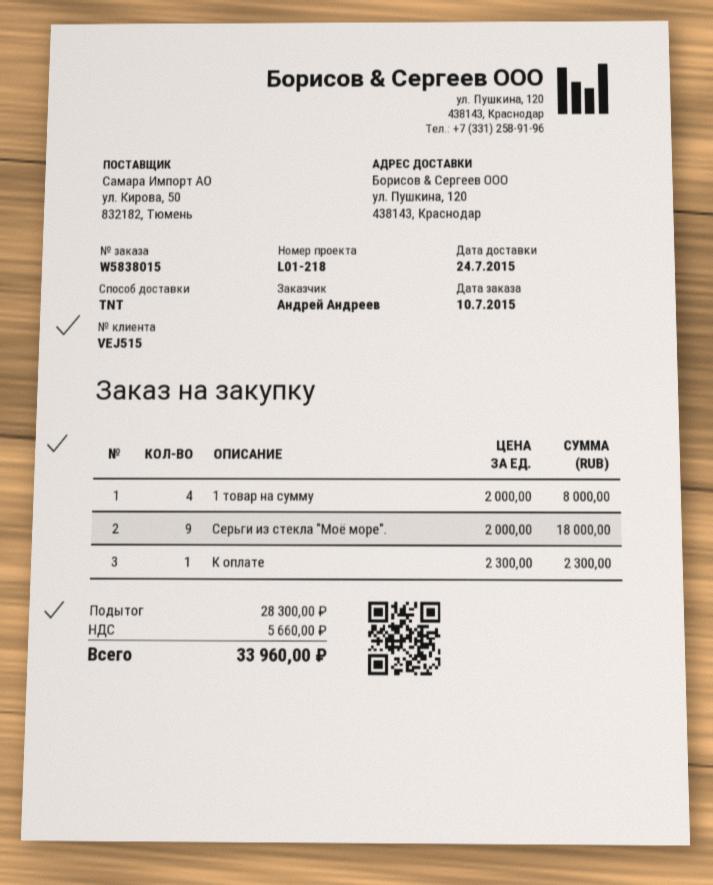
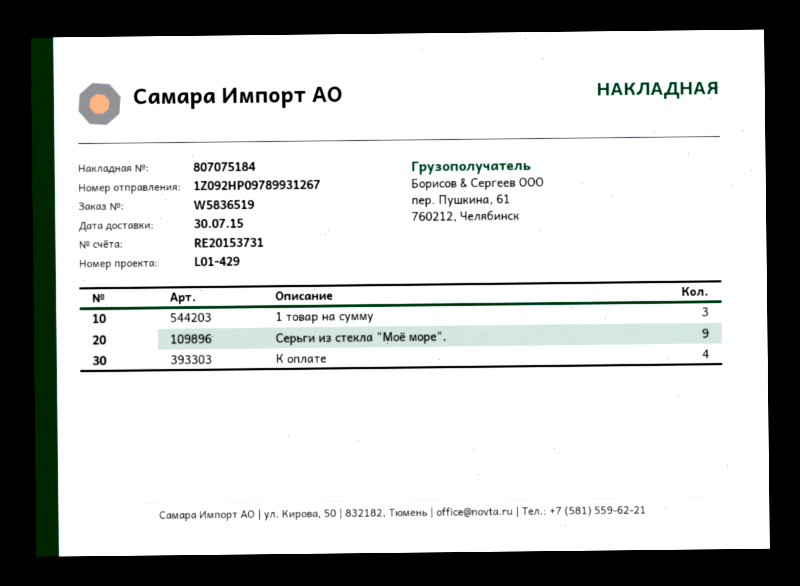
order number: W5838015 -> W5836519
delivery date: 2015-07-24 -> 2015-07-30
reference: L01-218 -> L01-429
ship to: ул. Пушкина, 120, 438143, Краснодар -> пер. Пушкина, 61, 760212, Челябинск
1 товар на сумму: 4 -> 3
К оплате: 1 -> 4

